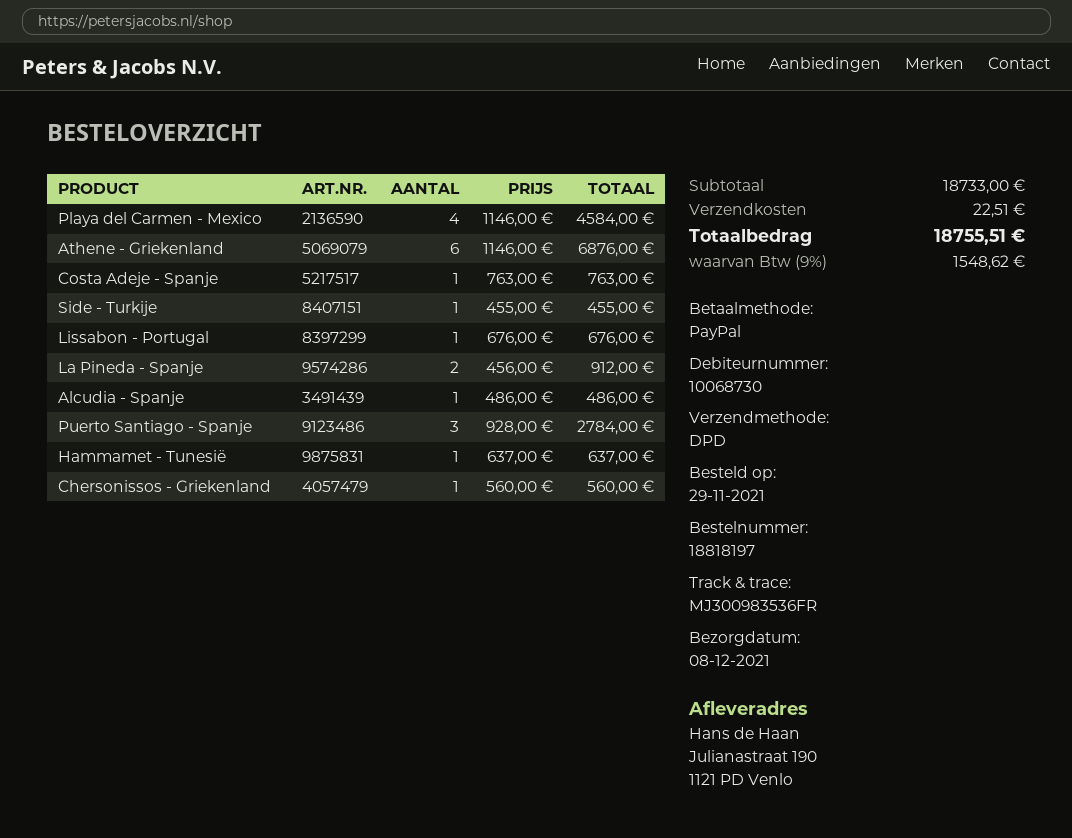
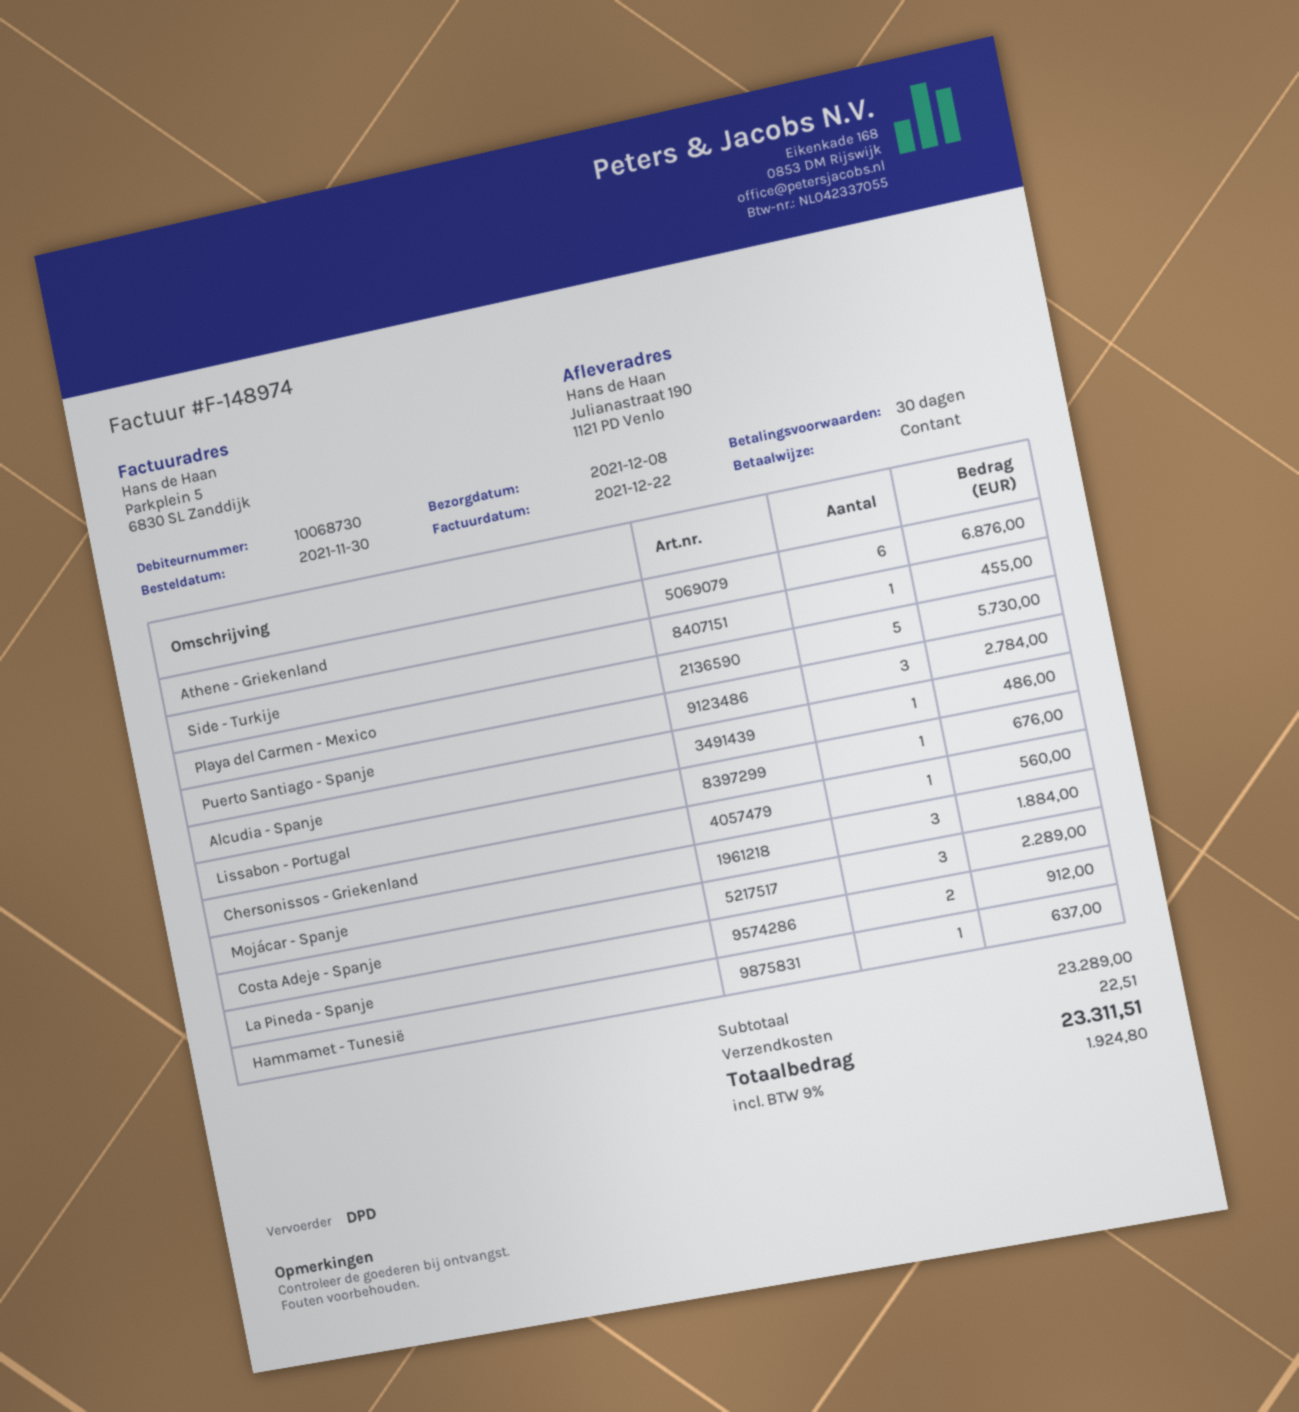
order date: 2021-11-29 -> 2021-11-30
payment method: PayPal -> cash
Playa del Carmen - Mexico: 4 for 4584.00 -> 5 for 5730.00
Costa Adeje - Spanje: 1 for 763.00 -> 3 for 2289.00
Mojácar - Spanje: none -> 3 for 1884.00
subtotal: 18733.00 -> 23289.00
tax: 9% = 1548.62 -> 9% = 1924.80
total: 18755.51 -> 23311.51

